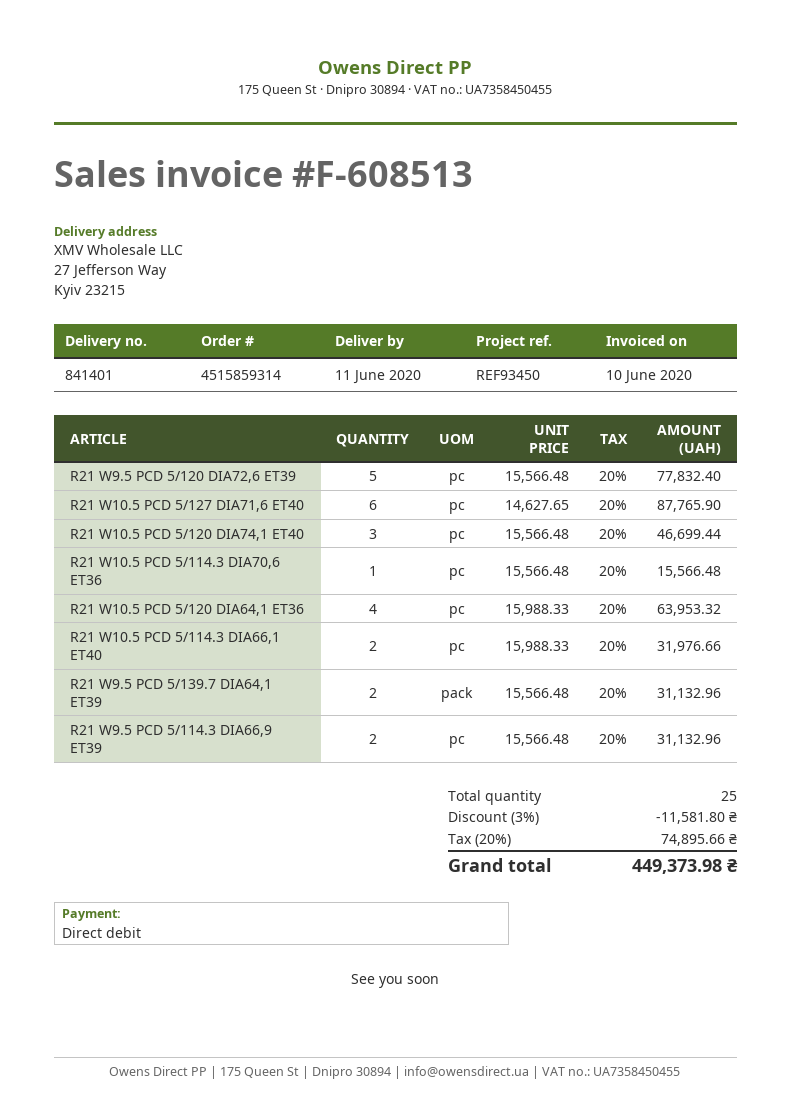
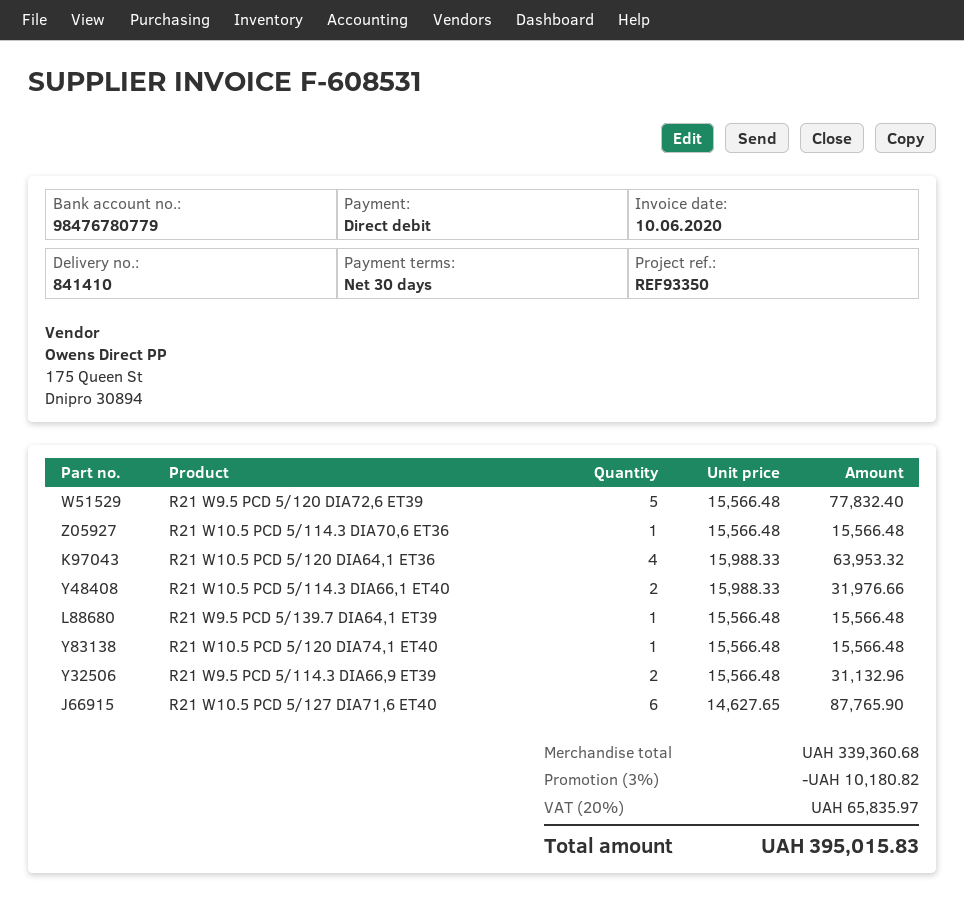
delivery note number: 841401 -> 841410
invoice number: F-608513 -> F-608531
reference: REF93450 -> REF93350
R21 W10.5 PCD 5/120 DIA74,1 ET40: 3 x 15566.48 = 46699.44 -> 1 x 15566.48 = 15566.48
R21 W9.5 PCD 5/139.7 DIA64,1 ET39: 2 x 15566.48 = 31132.96 -> 1 x 15566.48 = 15566.48
discount: 3% = 11581.80 -> 3% = 10180.82
tax: 20% = 74895.66 -> 20% = 65835.97
total: 449373.98 -> 395015.83

